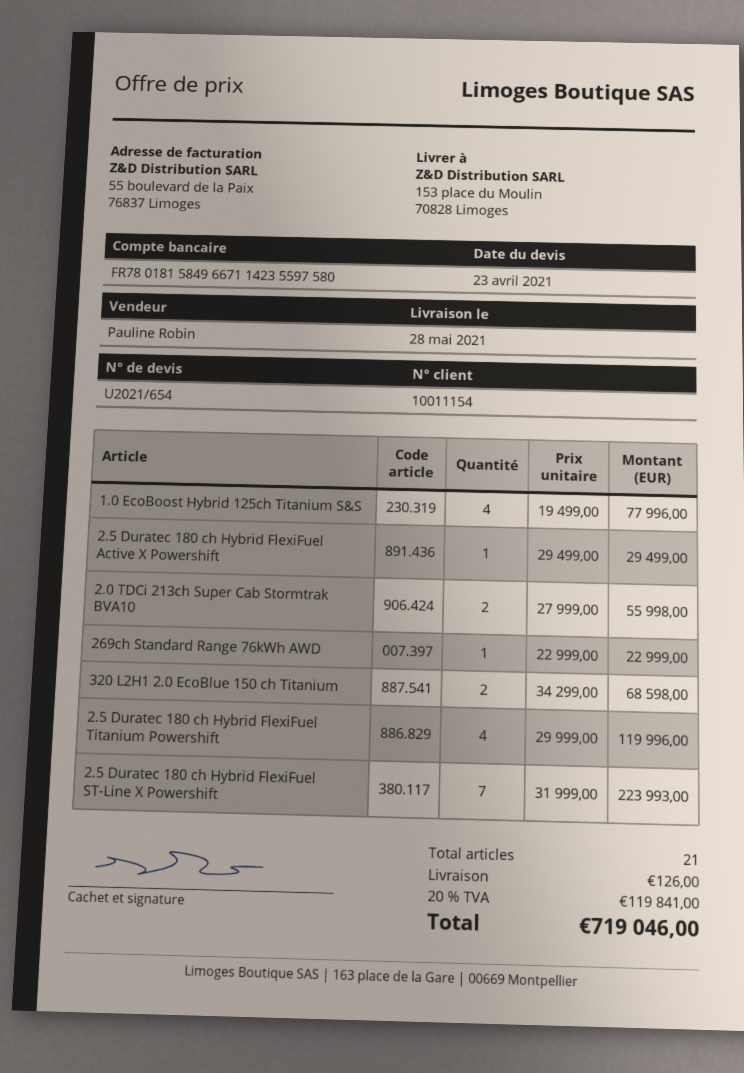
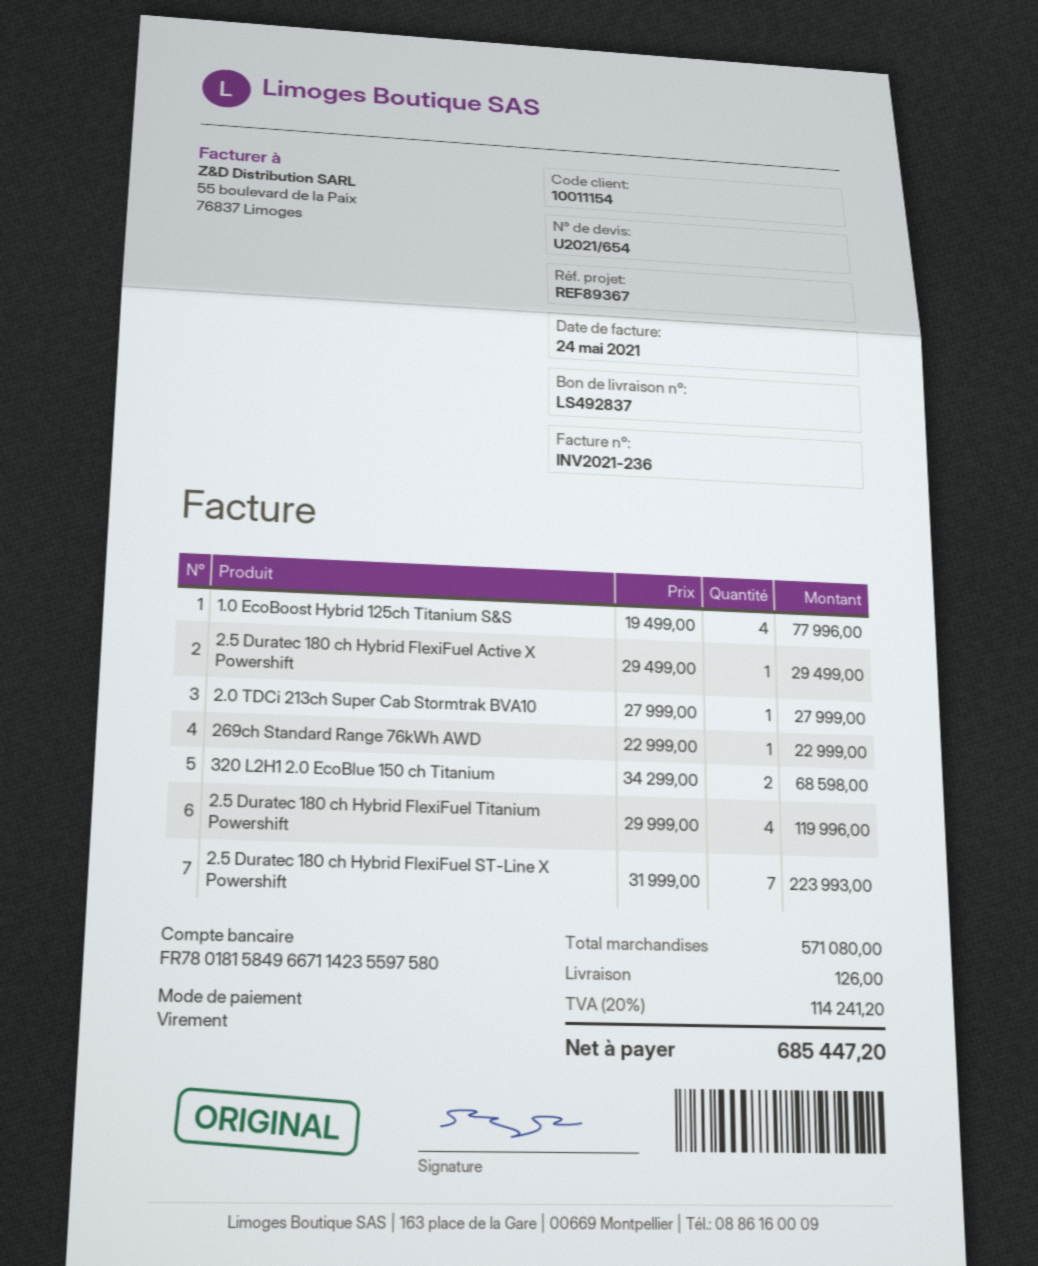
2.0 TDCi 213ch Super Cab Stormtrak BVA10: 2 x 27999.00 = 55998.00 -> 1 x 27999.00 = 27999.00
tax: 20% = 119841.00 -> 20% = 114241.20
total: 719046.00 -> 685447.20

